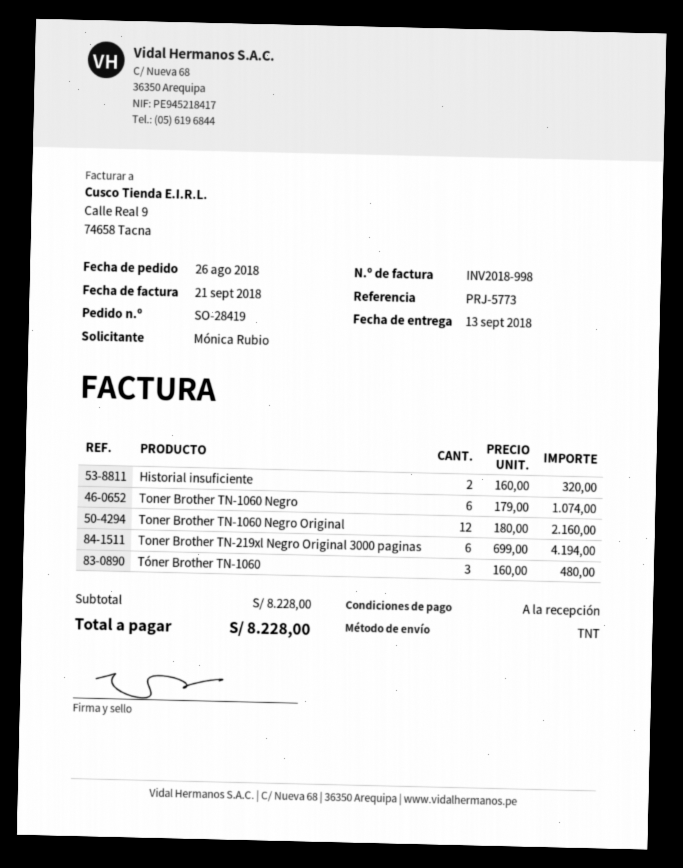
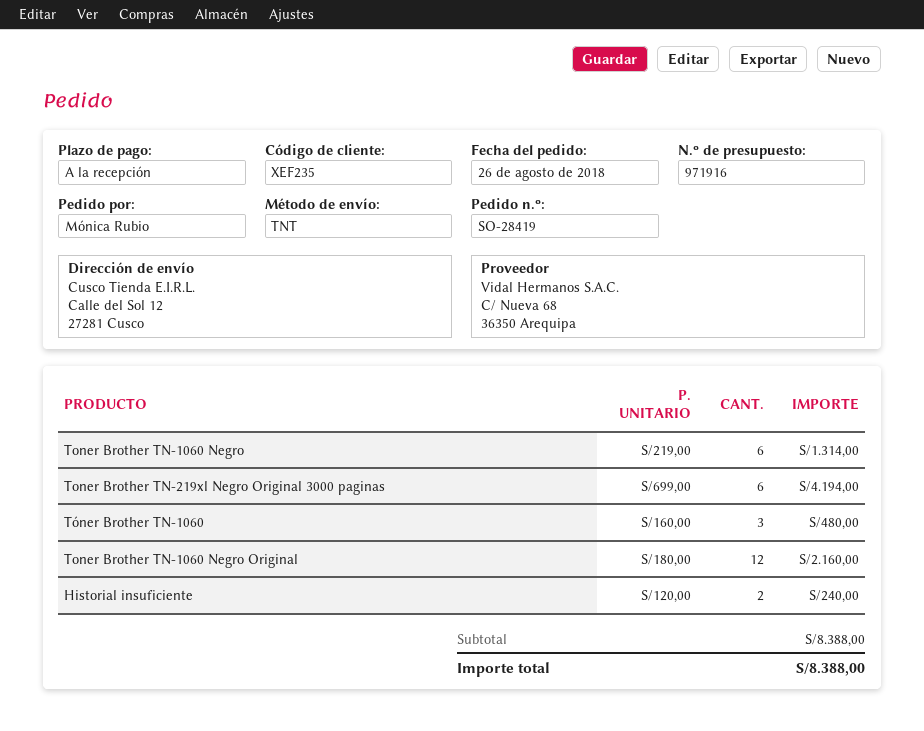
Historial insuficiente: 2 x 160.00 = 320.00 -> 2 x 120.00 = 240.00
Toner Brother TN-1060 Negro: 6 x 179.00 = 1074.00 -> 6 x 219.00 = 1314.00
subtotal: 8228.00 -> 8388.00
total: 8228.00 -> 8388.00

